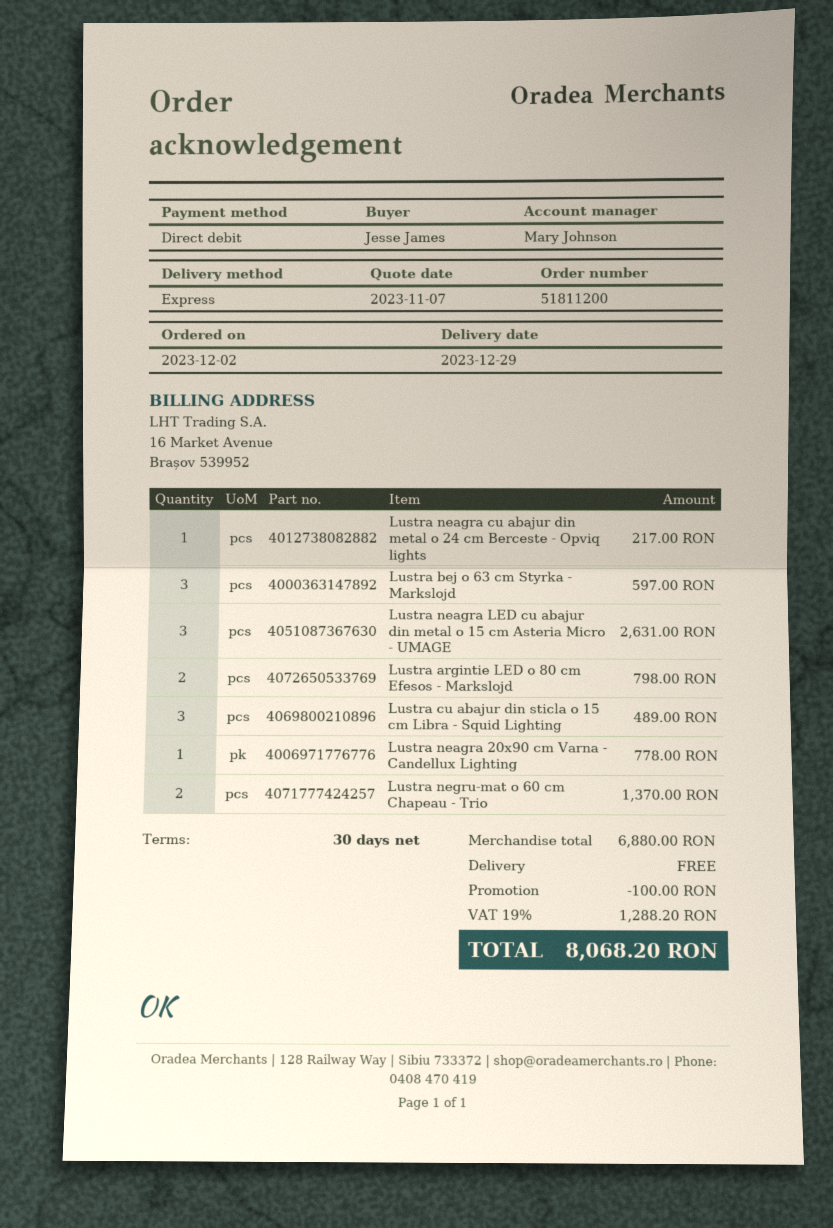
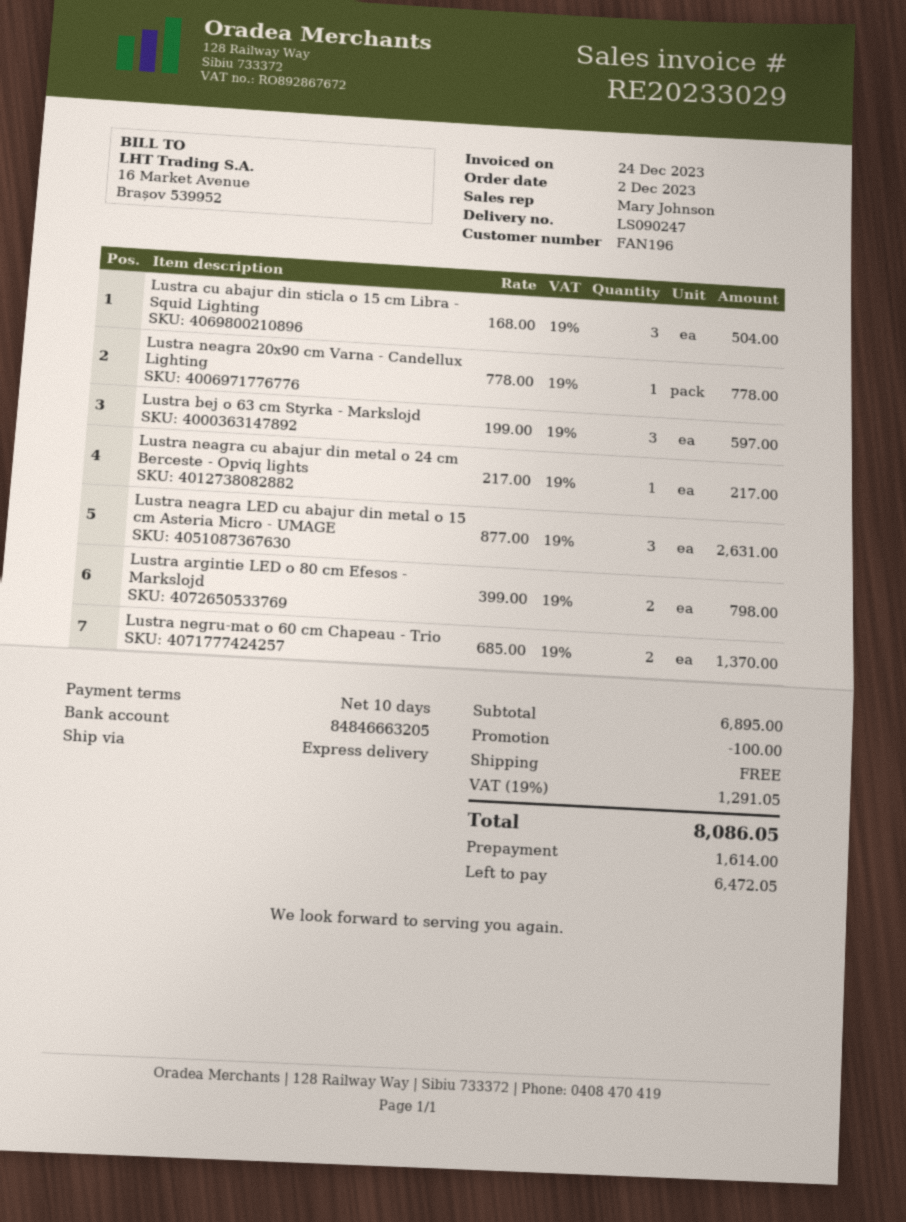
payment terms: 30 days -> 10 days
Lustra cu abajur din sticla o 15 cm Libra - Squid Lighting: 3 for 489.00 -> 3 for 504.00
subtotal: 6880.00 -> 6895.00
tax: 19% = 1288.20 -> 19% = 1291.05
total: 8068.20 -> 8086.05

